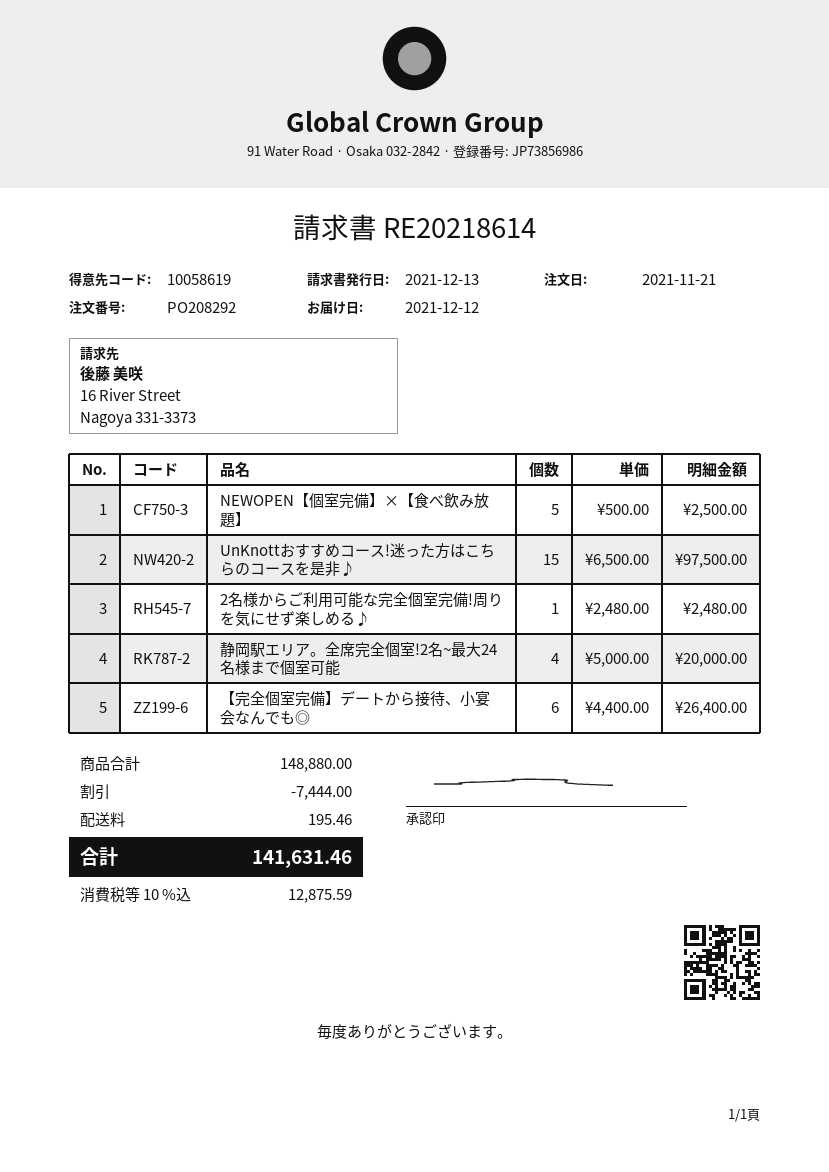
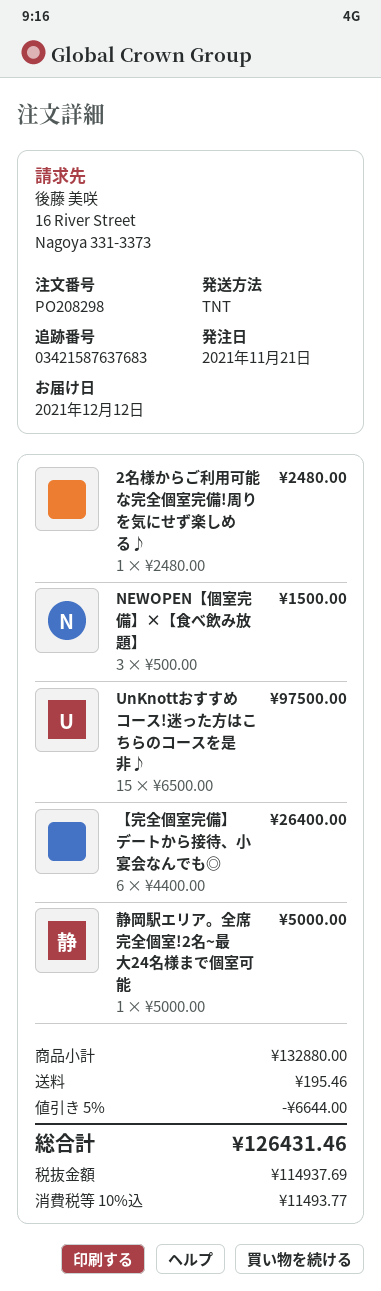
order number: PO208292 -> PO208298
NEWOPEN【個室完備】×【食べ飲み放題】: 5 x 500.00 = 2500.00 -> 3 x 500.00 = 1500.00
静岡駅エリア。全席完全個室!2名~最大24名様まで個室可能: 4 x 5000.00 = 20000.00 -> 1 x 5000.00 = 5000.00
subtotal: 148880.00 -> 132880.00
discount: 7444.00 -> 6644.00
tax: 10% = 12875.59 -> 10% = 11493.77
total: 141631.46 -> 126431.46

